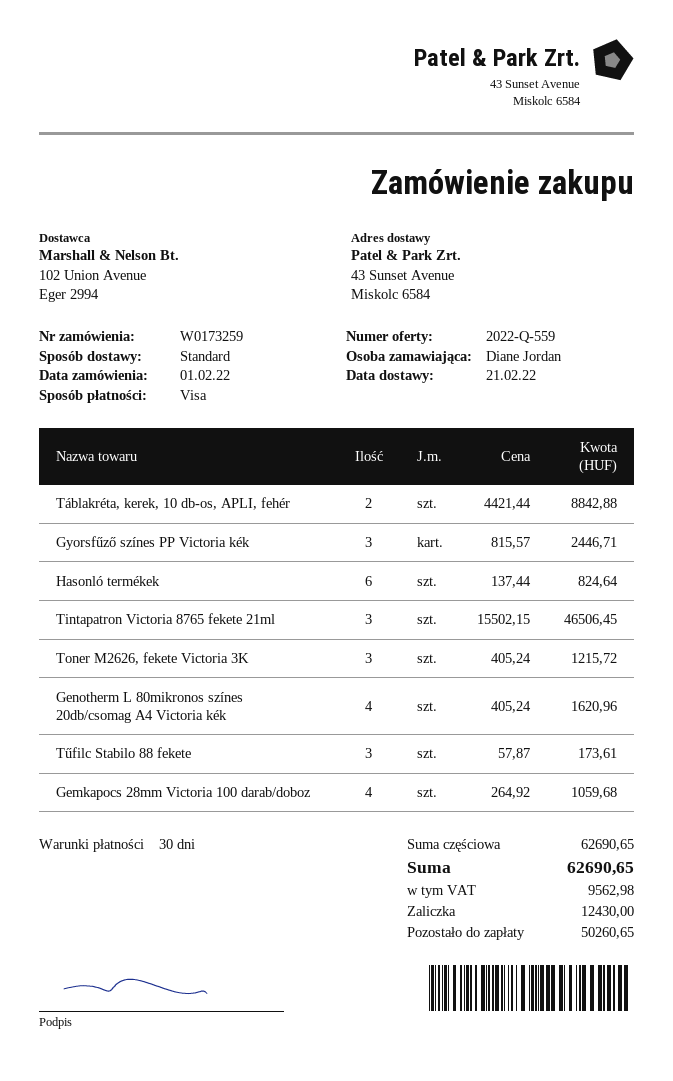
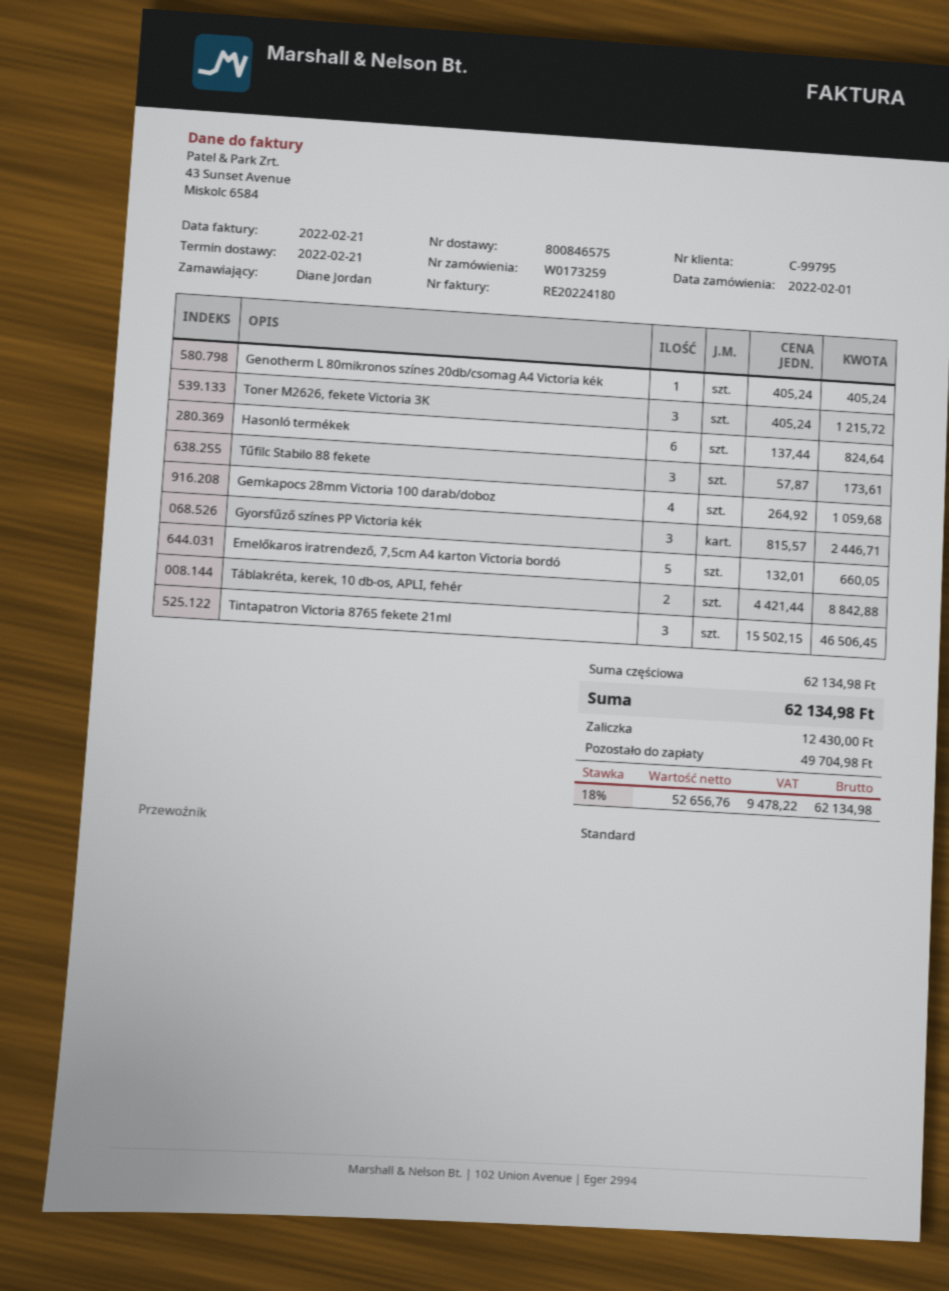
Genotherm L 80mikronos színes 20db/csomag A4 Victoria kék: 4 x 405.24 = 1620.96 -> 1 x 405.24 = 405.24
Emelőkaros iratrendező, 7,5cm A4 karton Victoria bordó: none -> 5 x 132.01 = 660.05
subtotal: 62690.65 -> 62134.98
tax: 9562.98 -> 9478.22
total: 62690.65 -> 62134.98
balance: 50260.65 -> 49704.98

